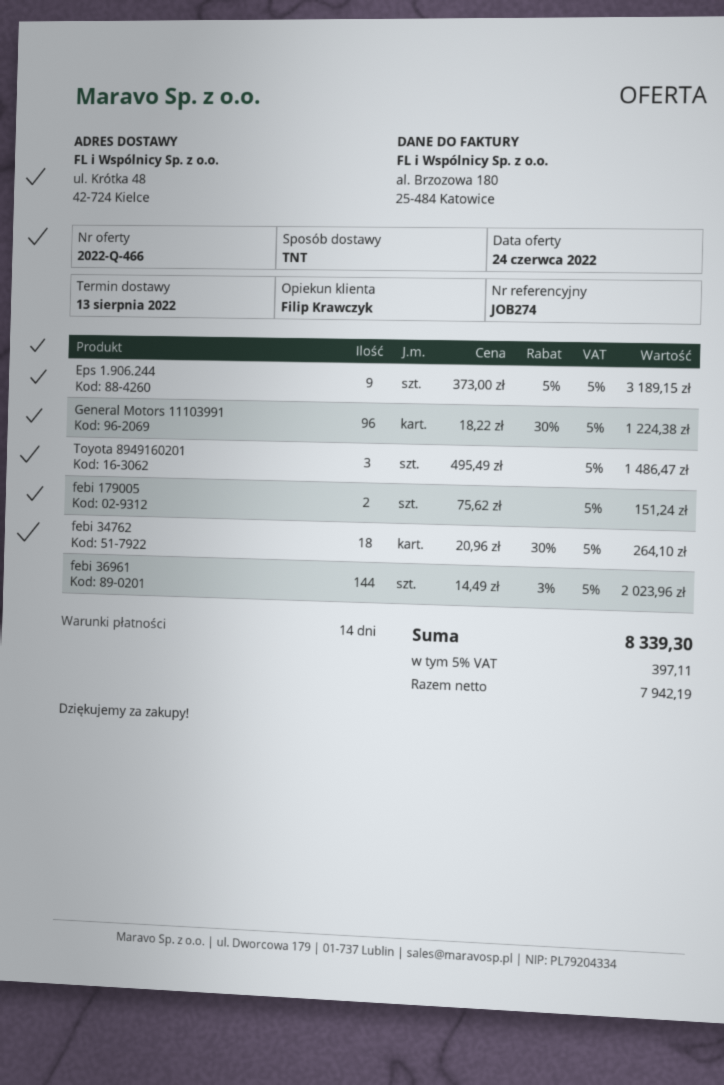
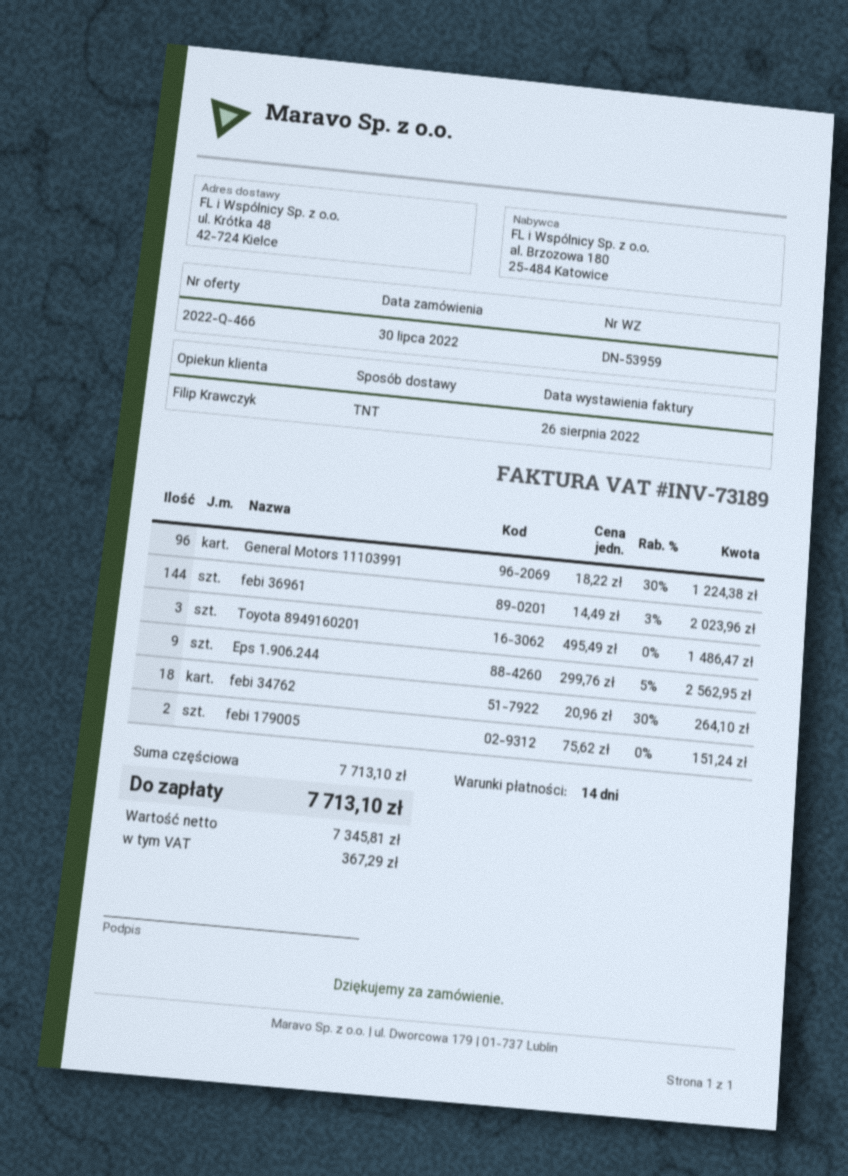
Eps 1.906.244: 9 x 373.00 - 5% = 3189.15 -> 9 x 299.76 - 5% = 2562.95
net: 7942.19 -> 7345.81
tax: 397.11 -> 367.29
total: 8339.30 -> 7713.10

